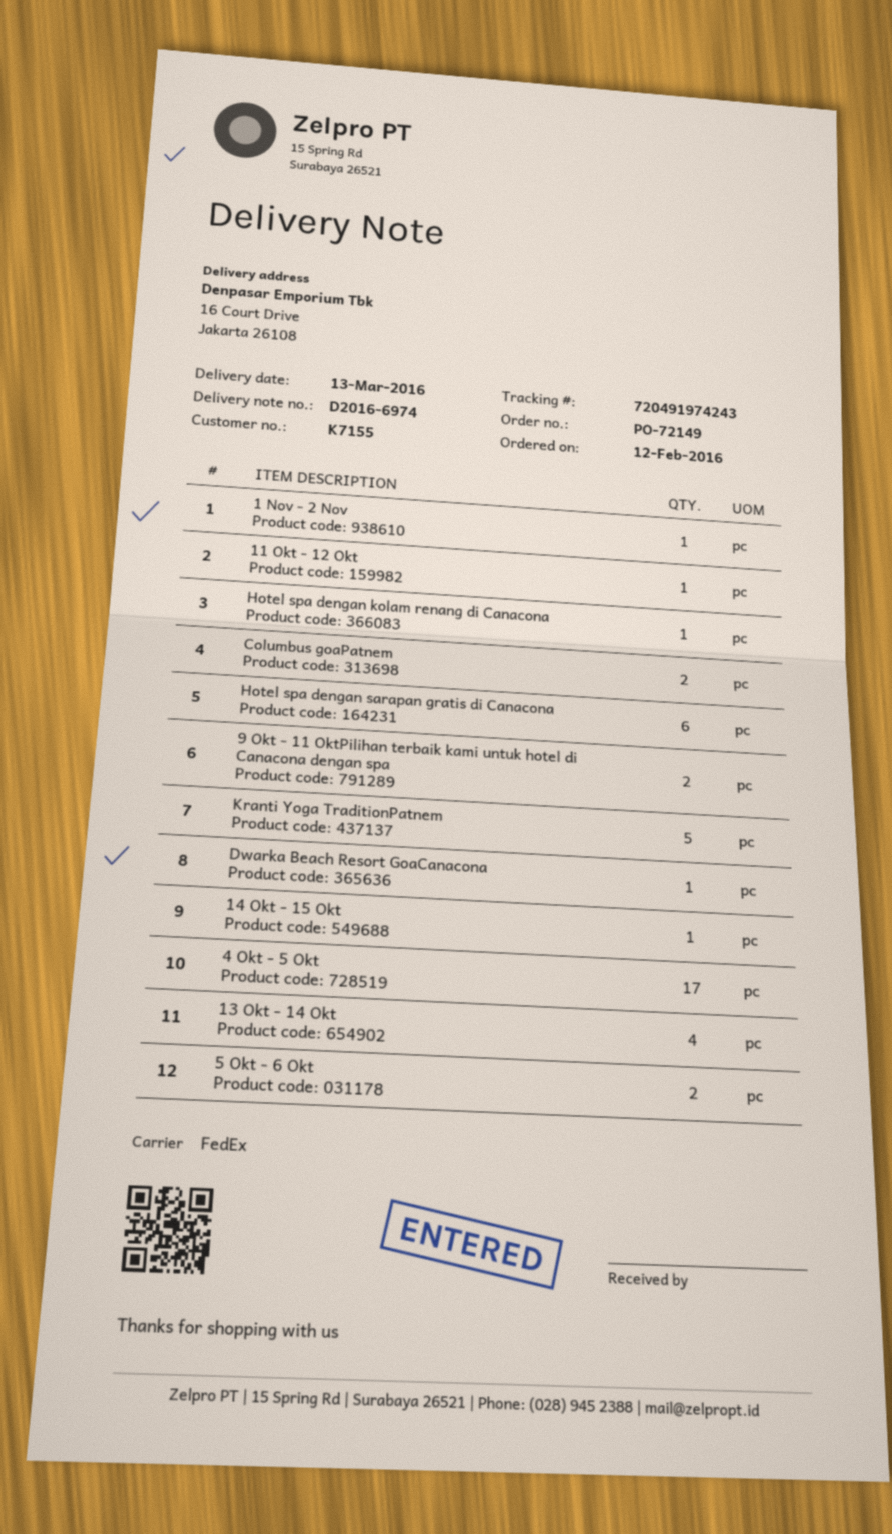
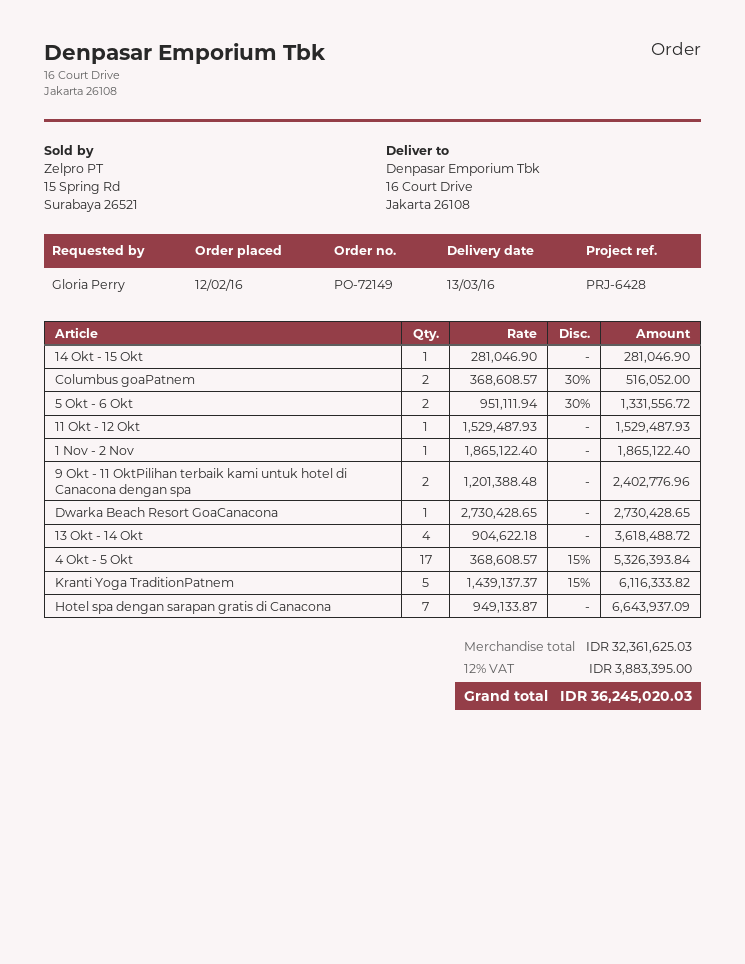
Hotel spa dengan kolam renang di Canacona: 1 -> none
Hotel spa dengan sarapan gratis di Canacona: 6 -> 7

